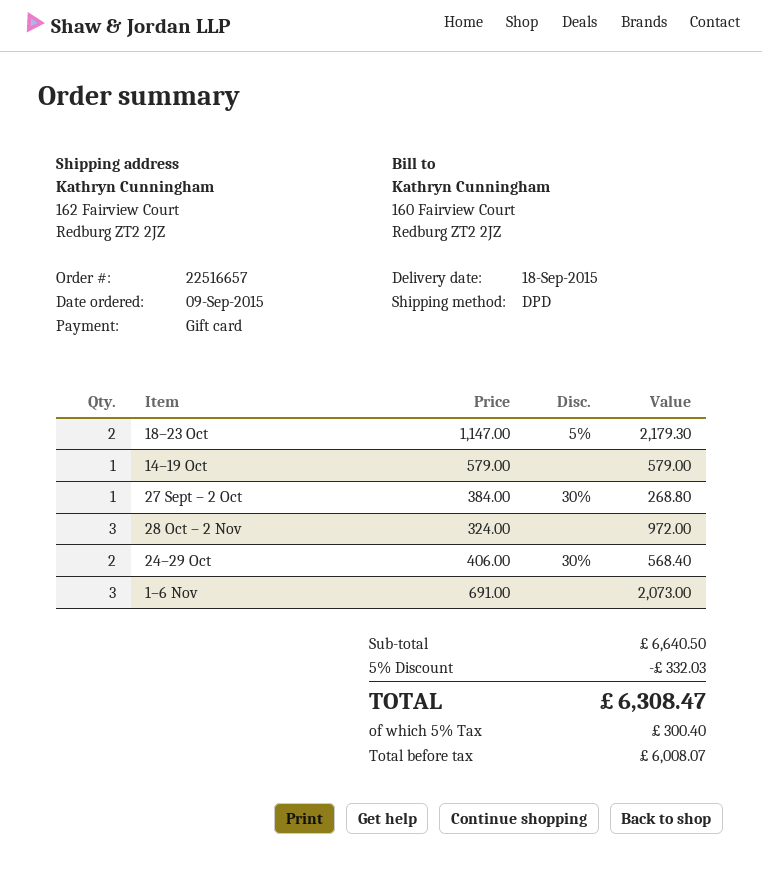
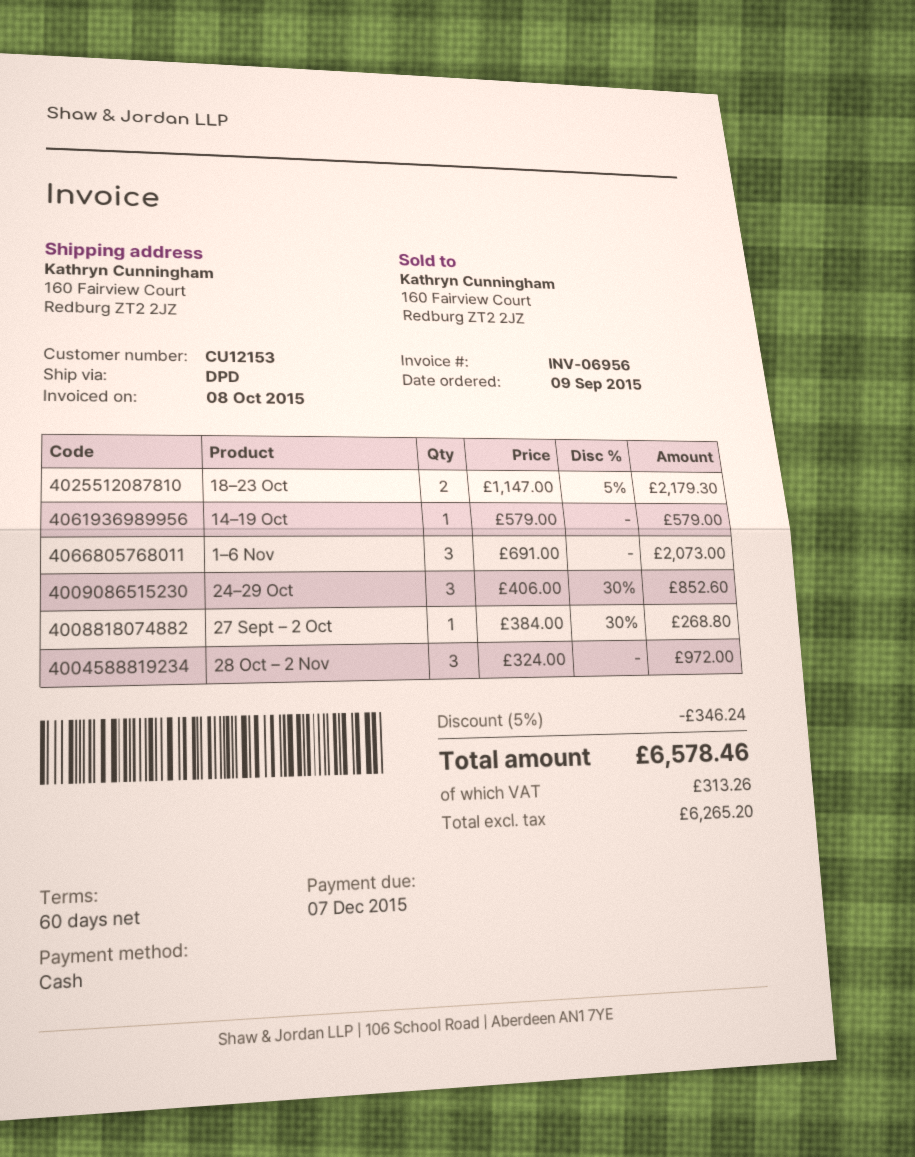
payment method: gift card -> cash
ship to: 162 Fairview Court, Redburg ZT2 2JZ -> 160 Fairview Court, Redburg ZT2 2JZ
24–29 Oct: 2 x 406.00 - 30% = 568.40 -> 3 x 406.00 - 30% = 852.60
discount: 5% = 332.03 -> 5% = 346.24
net: 6008.07 -> 6265.20
tax: 300.40 -> 313.26
total: 6308.47 -> 6578.46

